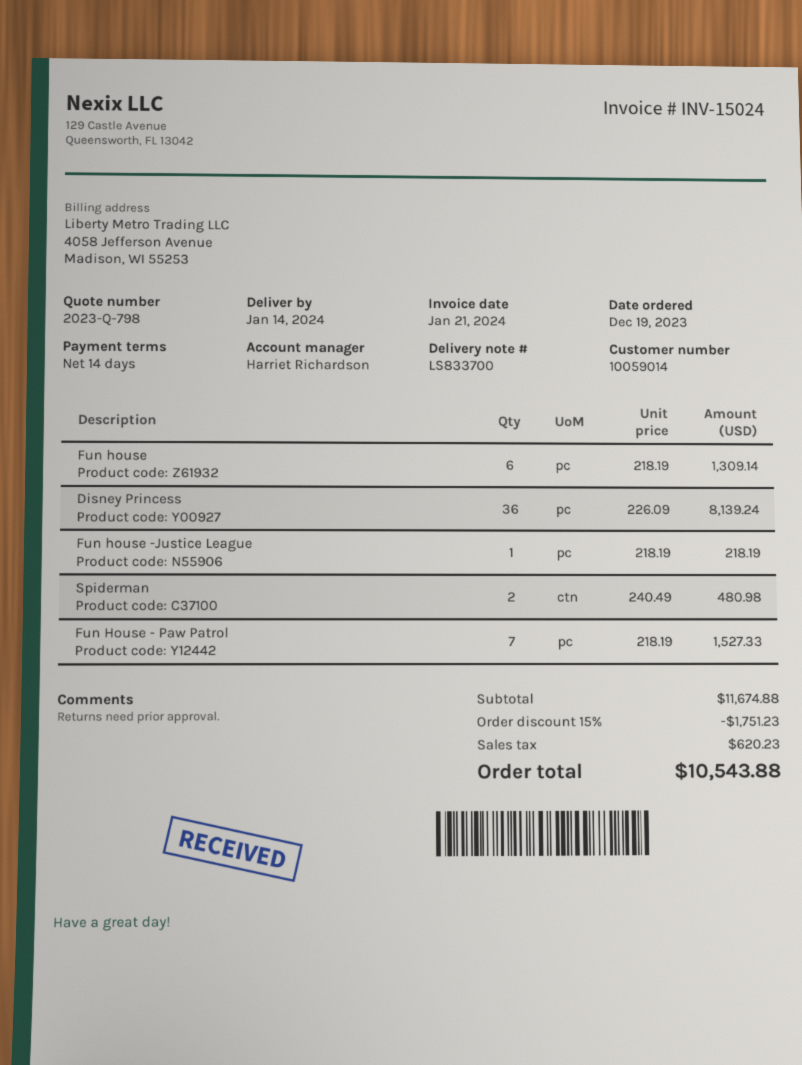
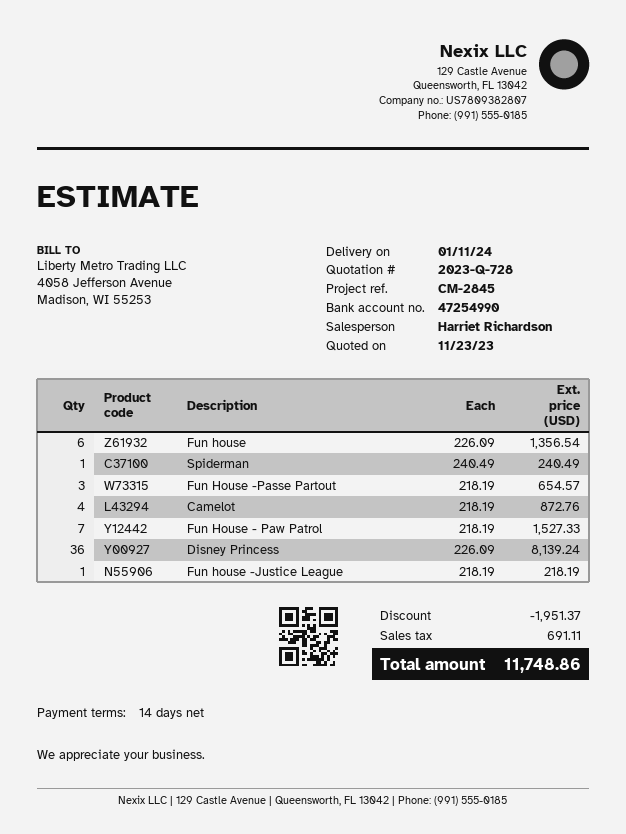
quote number: 2023-Q-798 -> 2023-Q-728
delivery date: 2024-01-14 -> 2024-01-11
Fun house: 6 x 218.19 = 1309.14 -> 6 x 226.09 = 1356.54
Spiderman: 2 x 240.49 = 480.98 -> 1 x 240.49 = 240.49
Fun House -Passe Partout: none -> 3 x 218.19 = 654.57
Camelot: none -> 4 x 218.19 = 872.76
discount: 1751.23 -> 1951.37
tax: 620.23 -> 691.11
total: 10543.88 -> 11748.86

